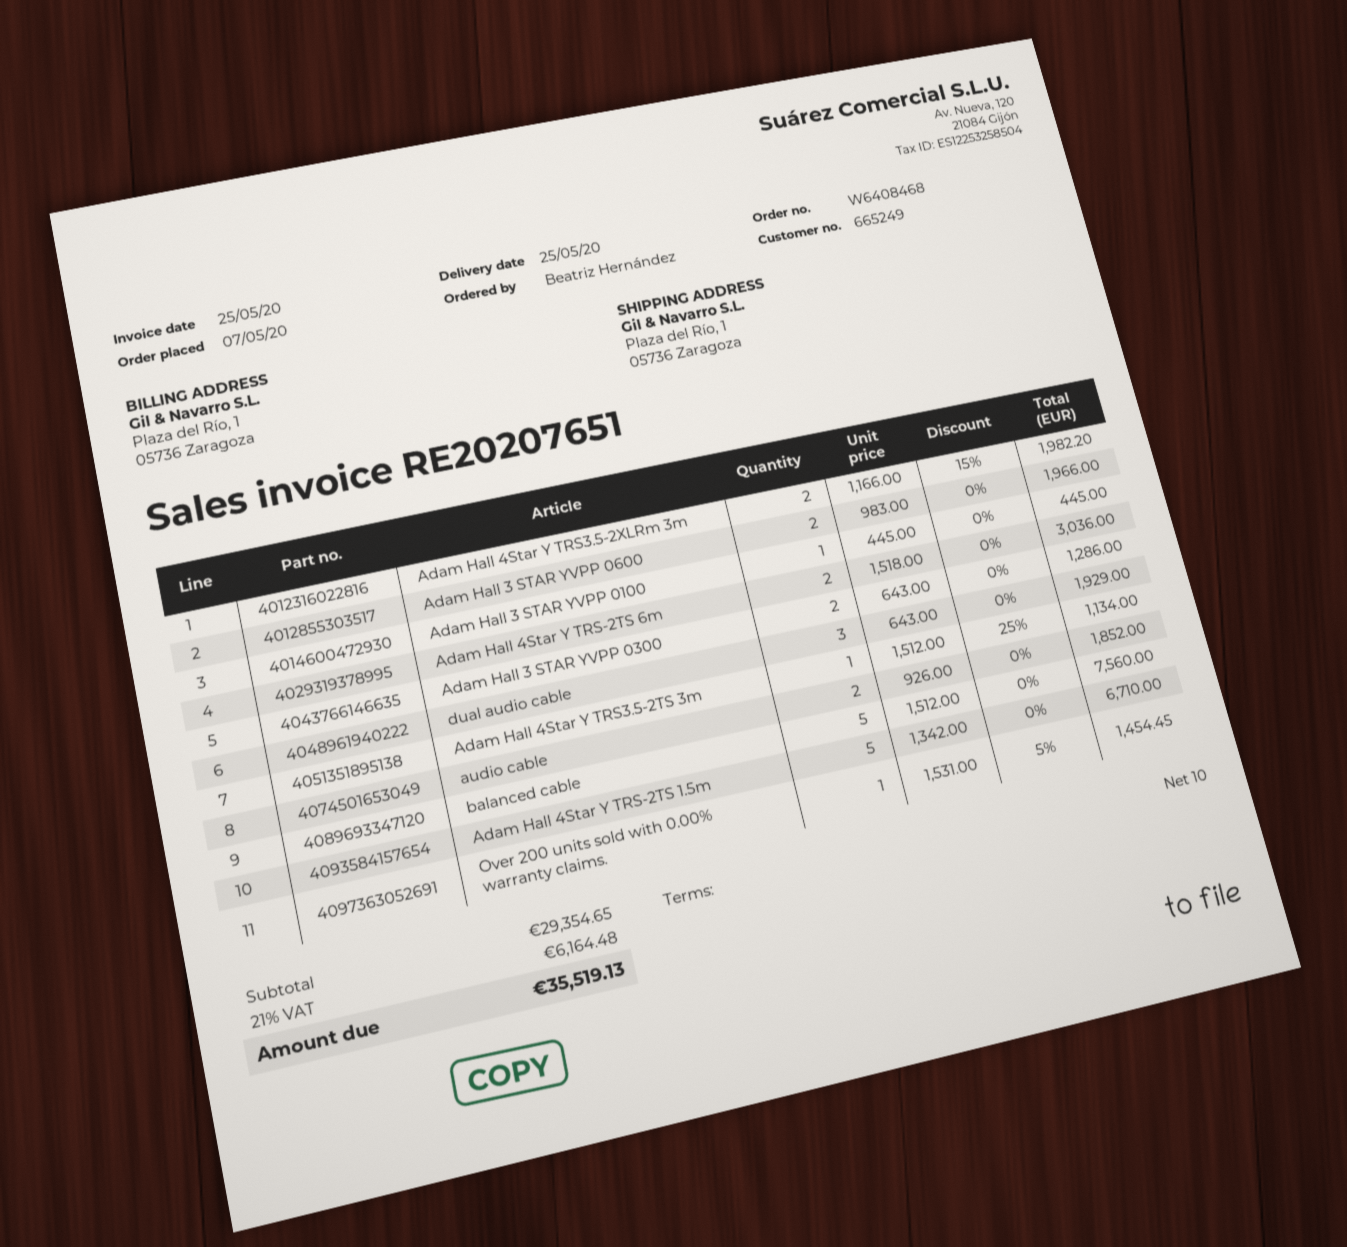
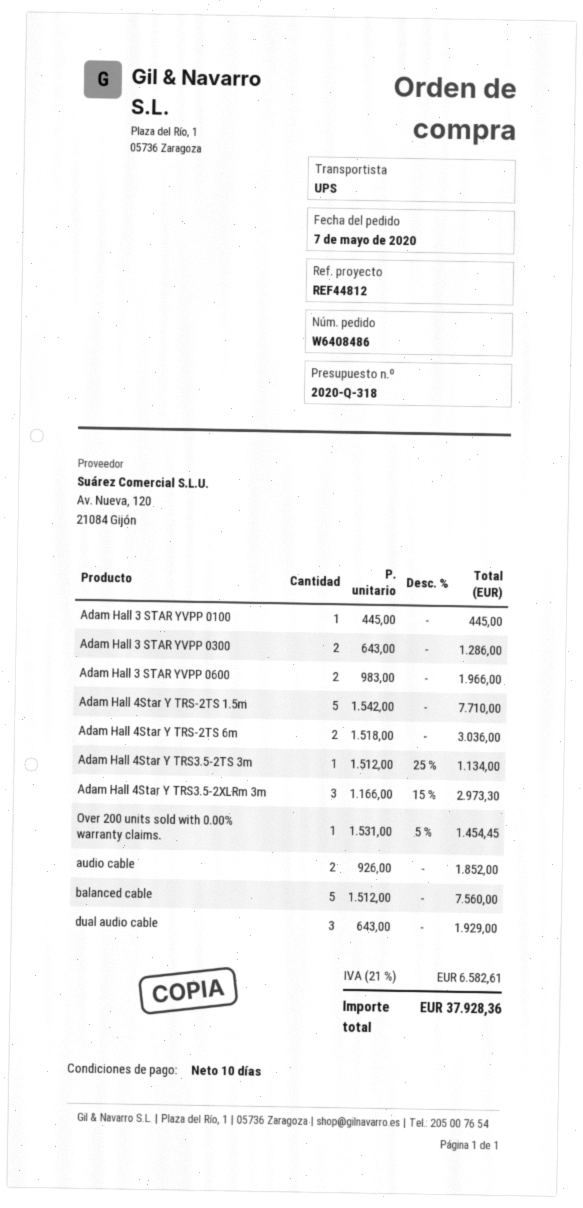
order number: W6408468 -> W6408486
Adam Hall 4Star Y TRS3.5-2XLRm 3m: 2 x 1166.00 - 15% = 1982.20 -> 3 x 1166.00 - 15% = 2973.30
Adam Hall 4Star Y TRS-2TS 1.5m: 5 x 1342.00 = 6710.00 -> 5 x 1542.00 = 7710.00
tax: 21% = 6164.48 -> 21% = 6582.61
total: 35519.13 -> 37928.36

